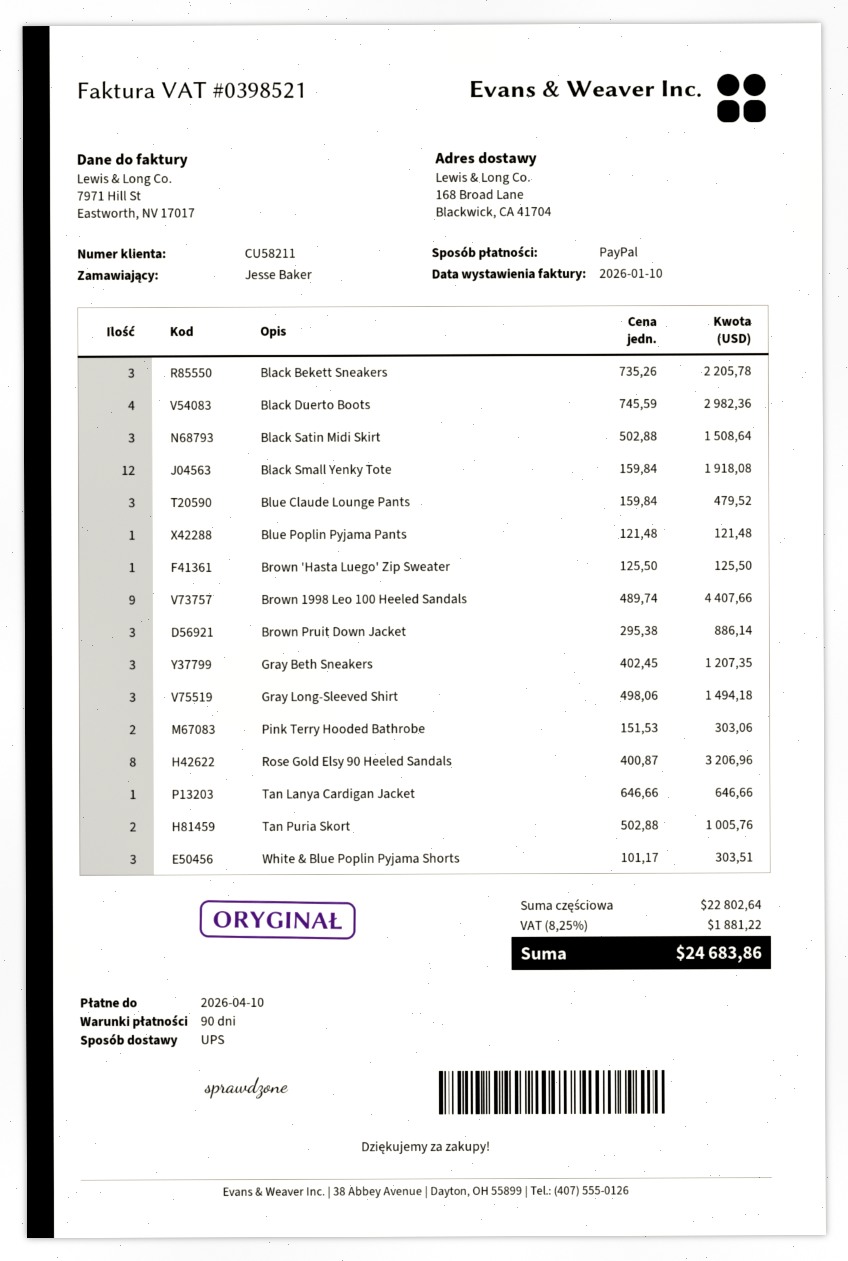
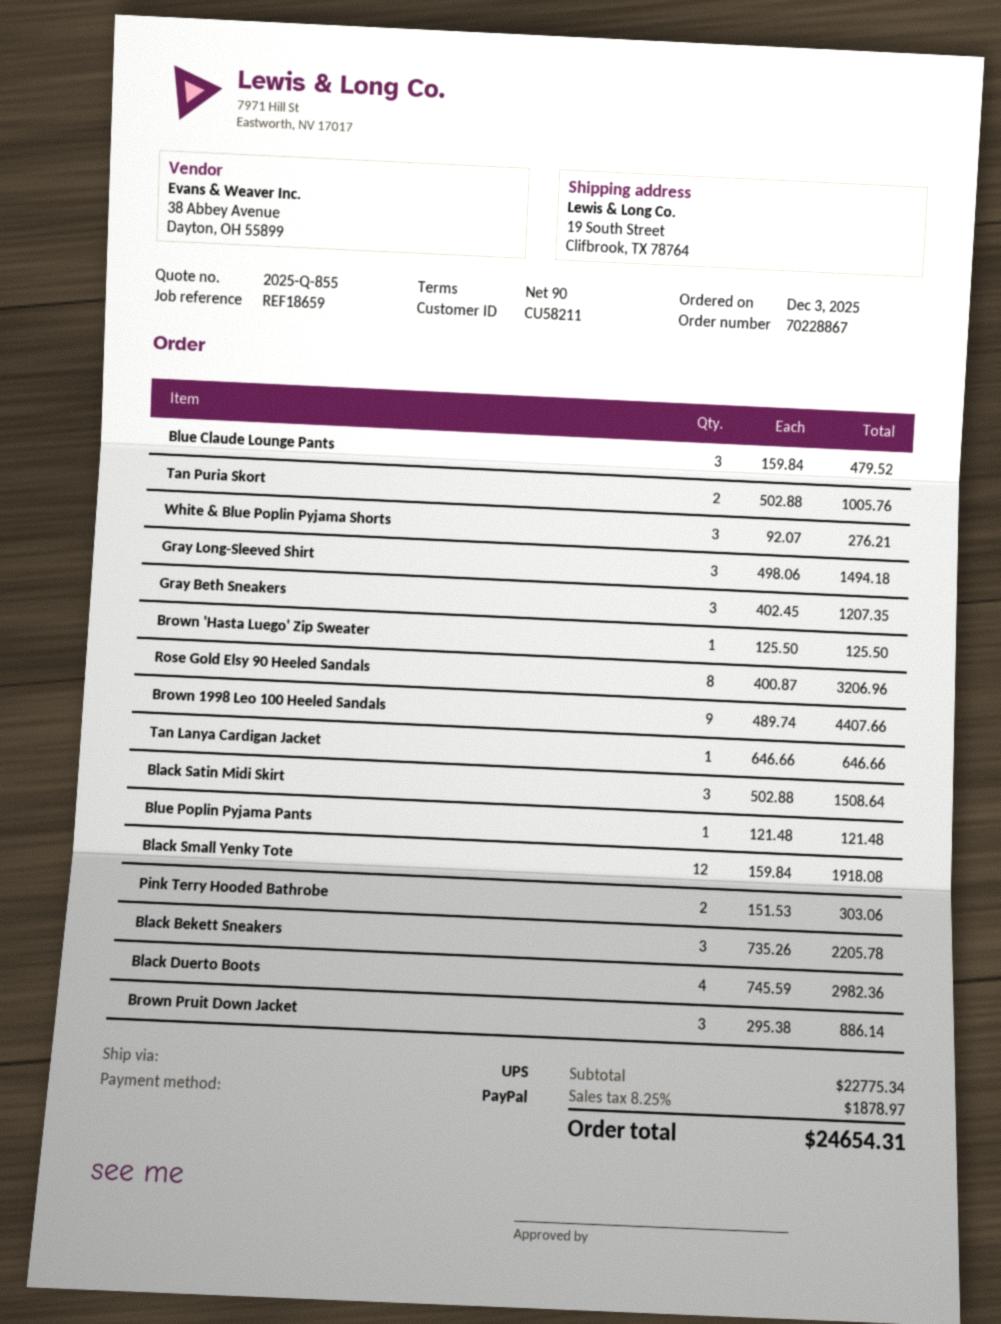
ship to: 168 Broad Lane, Blackwick, CA 41704 -> 19 South Street, Clifbrook, TX 78764
White & Blue Poplin Pyjama Shorts: 3 x 101.17 = 303.51 -> 3 x 92.07 = 276.21
subtotal: 22802.64 -> 22775.34
tax: 8.25% = 1881.22 -> 8.25% = 1878.97
total: 24683.86 -> 24654.31

